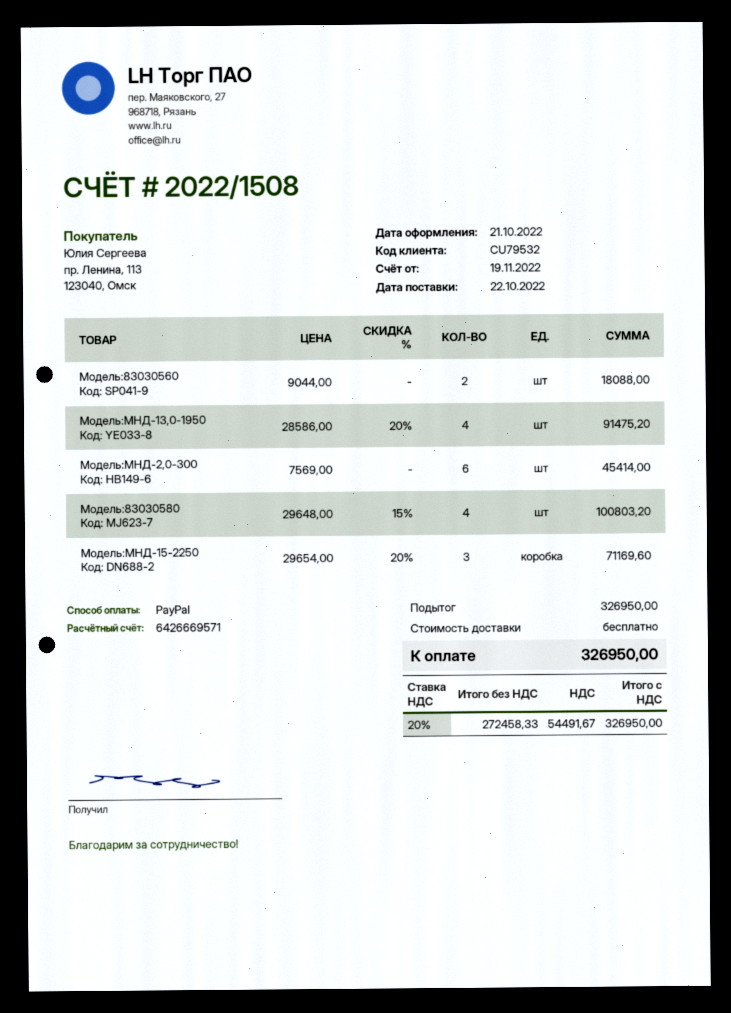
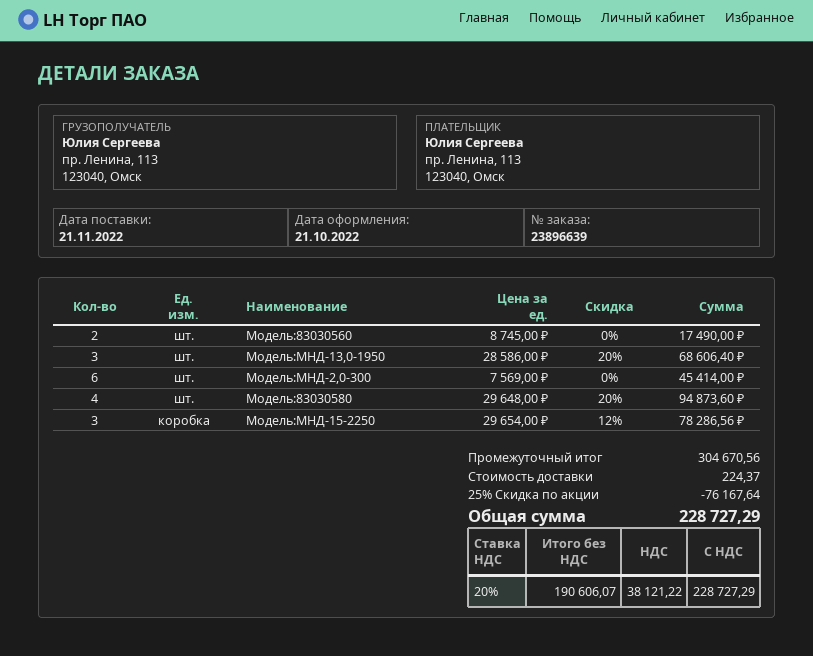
delivery date: 2022-10-22 -> 2022-11-21
Модель:83030560: 2 x 9044.00 = 18088.00 -> 2 x 8745.00 = 17490.00
Модель:МНД-13,0-1950: 4 x 28586.00 - 20% = 91475.20 -> 3 x 28586.00 - 20% = 68606.40
Модель:83030580: 4 x 29648.00 - 15% = 100803.20 -> 4 x 29648.00 - 20% = 94873.60
Модель:МНД-15-2250: 3 x 29654.00 - 20% = 71169.60 -> 3 x 29654.00 - 12% = 78286.56
subtotal: 326950.00 -> 304670.56
discount: none -> 25% = 76167.64
shipping: 0.00 -> 224.37
net: 272458.33 -> 190606.07
tax: 20% = 54491.67 -> 20% = 38121.22
total: 326950.00 -> 228727.29

